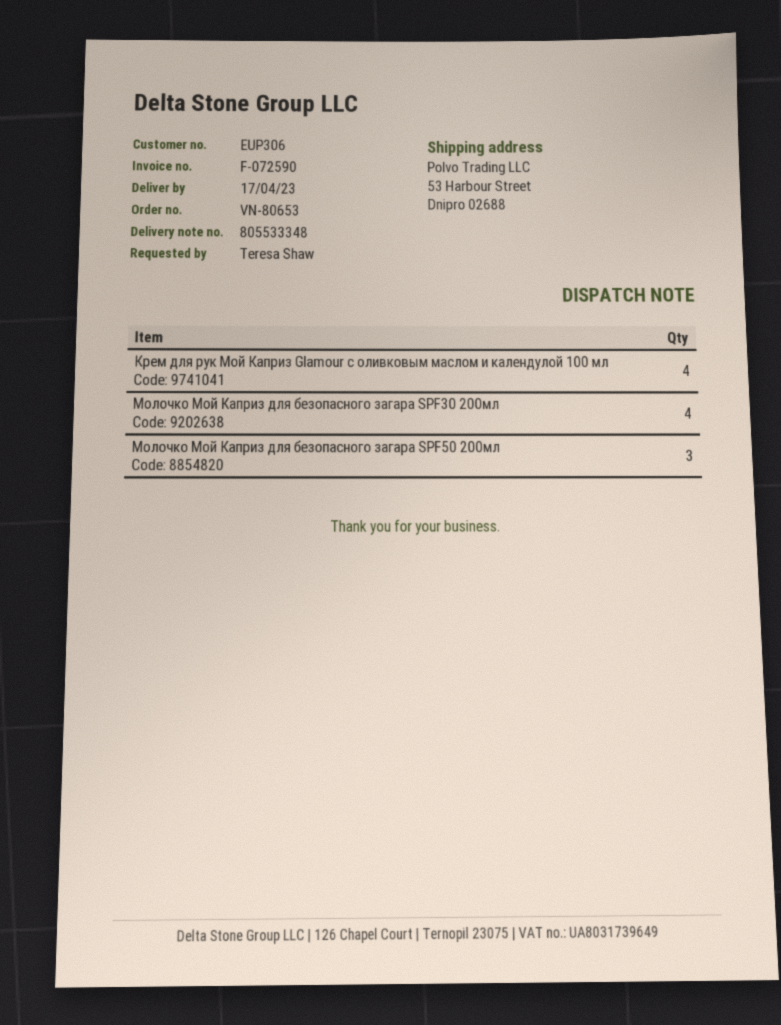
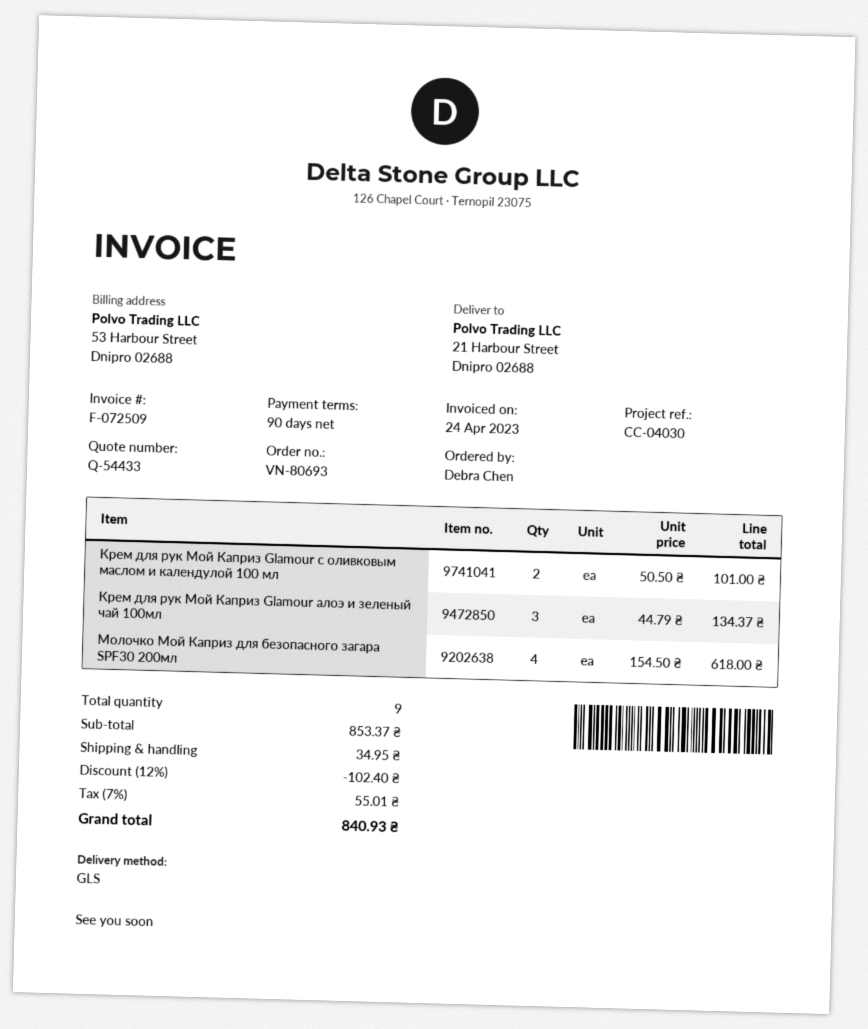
order number: VN-80653 -> VN-80693
invoice number: F-072590 -> F-072509
ordered by: Teresa Shaw -> Debra Chen
ship to: 53 Harbour Street, Dnipro 02688 -> 21 Harbour Street, Dnipro 02688
Крем для рук Мой Каприз Glamour с оливковым маслом и календулой 100 мл: 4 -> 2
Молочко Мой Каприз для безопасного загара SPF50 200мл: 3 -> none
Крем для рук Мой Каприз Glamour алоэ и зеленый чай 100мл: none -> 3

